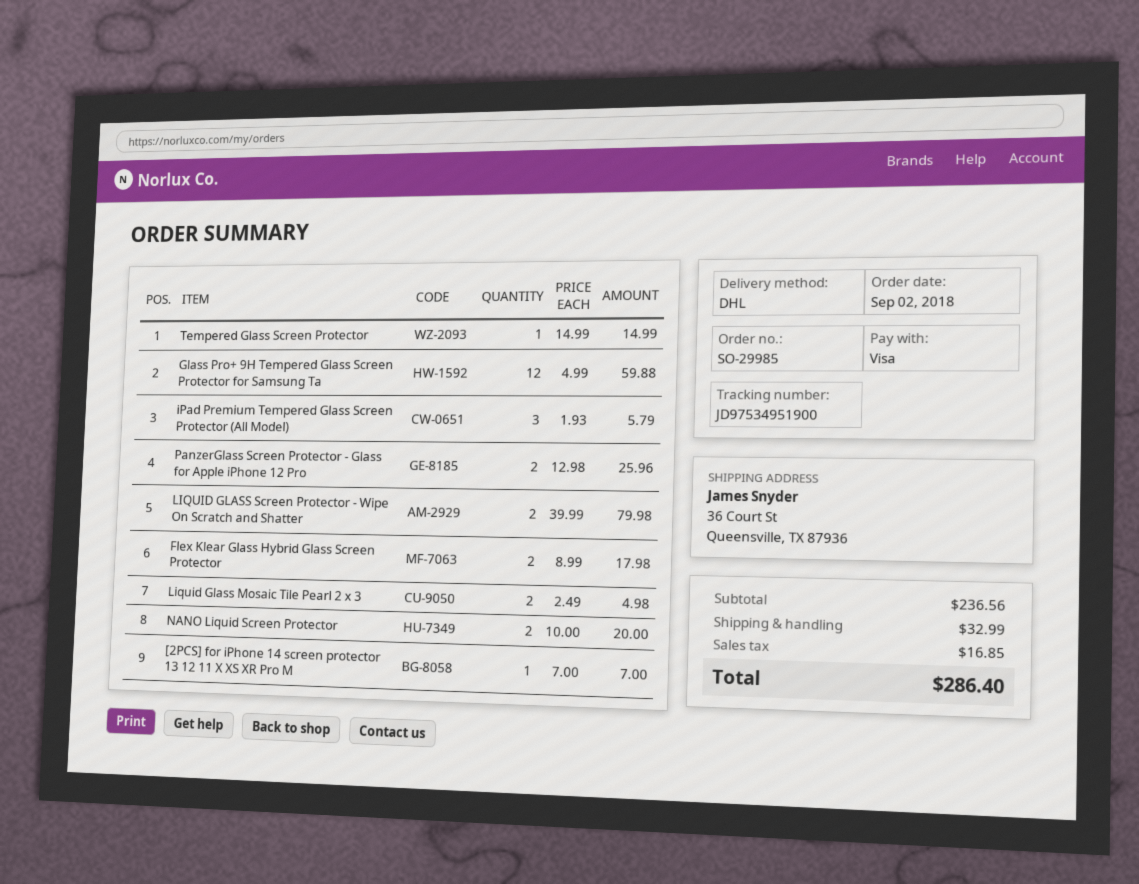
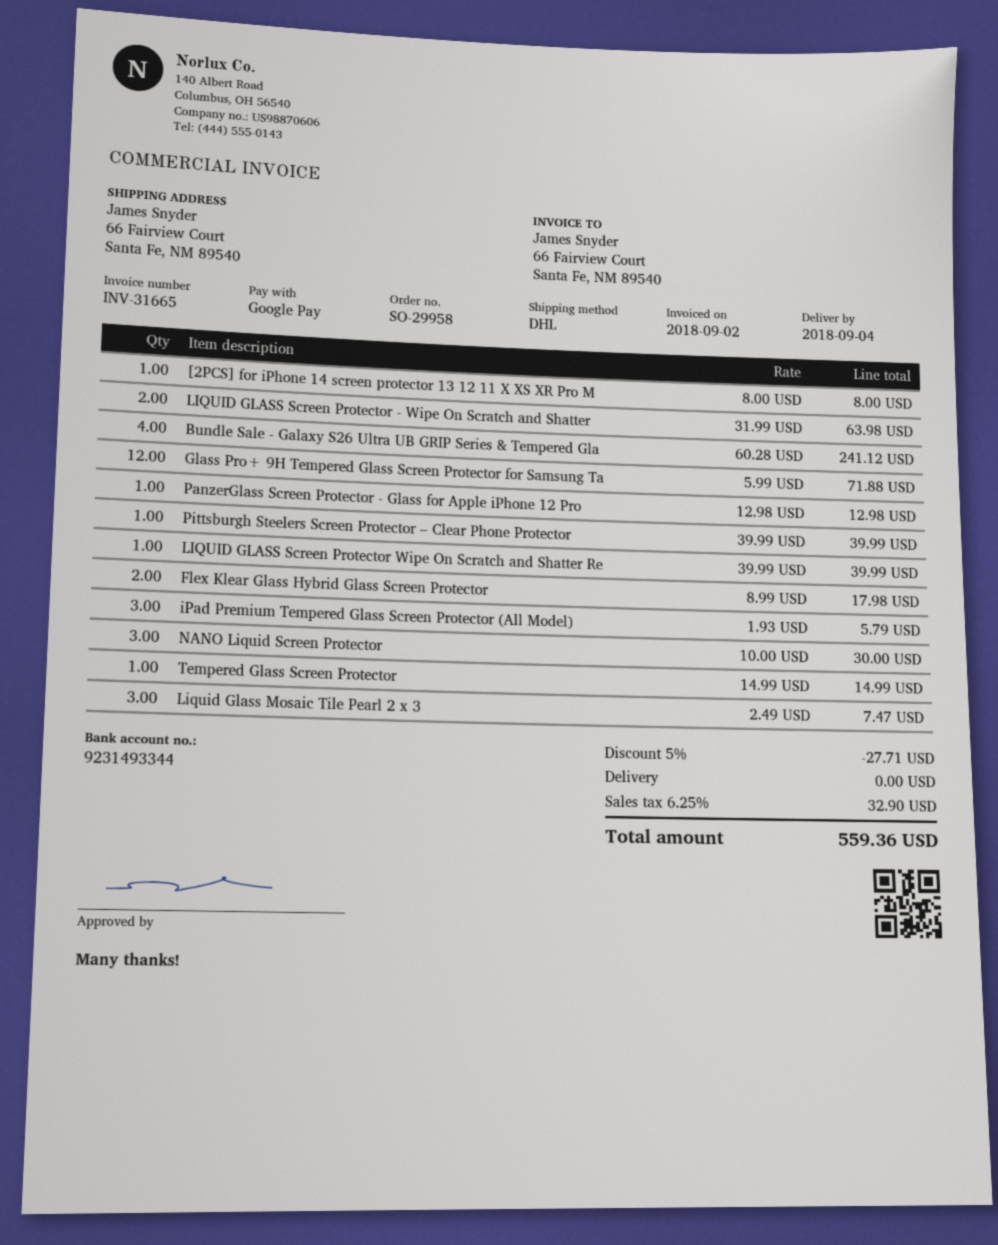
order number: SO-29985 -> SO-29958
payment method: Visa -> Google Pay
ship to: 36 Court St, Queensville, TX 87936 -> 66 Fairview Court, Santa Fe, NM 89540
Glass Pro+ 9H Tempered Glass Screen Protector for Samsung Ta: 12 x 4.99 = 59.88 -> 12 x 5.99 = 71.88
PanzerGlass Screen Protector - Glass for Apple iPhone 12 Pro: 2 x 12.98 = 25.96 -> 1 x 12.98 = 12.98
LIQUID GLASS Screen Protector - Wipe On Scratch and Shatter: 2 x 39.99 = 79.98 -> 2 x 31.99 = 63.98
Liquid Glass Mosaic Tile Pearl 2 x 3: 2 x 2.49 = 4.98 -> 3 x 2.49 = 7.47
NANO Liquid Screen Protector: 2 x 10.00 = 20.00 -> 3 x 10.00 = 30.00
[2PCS] for iPhone 14 screen protector 13 12 11 X XS XR Pro M: 1 x 7.00 = 7.00 -> 1 x 8.00 = 8.00
Bundle Sale - Galaxy S26 Ultra UB GRIP Series & Tempered Gla: none -> 4 x 60.28 = 241.12
Pittsburgh Steelers Screen Protector – Clear Phone Protector: none -> 1 x 39.99 = 39.99
LIQUID GLASS Screen Protector Wipe On Scratch and Shatter Re: none -> 1 x 39.99 = 39.99
discount: none -> 5% = 27.71
shipping: 32.99 -> 0.00
tax: 16.85 -> 32.90
total: 286.40 -> 559.36

